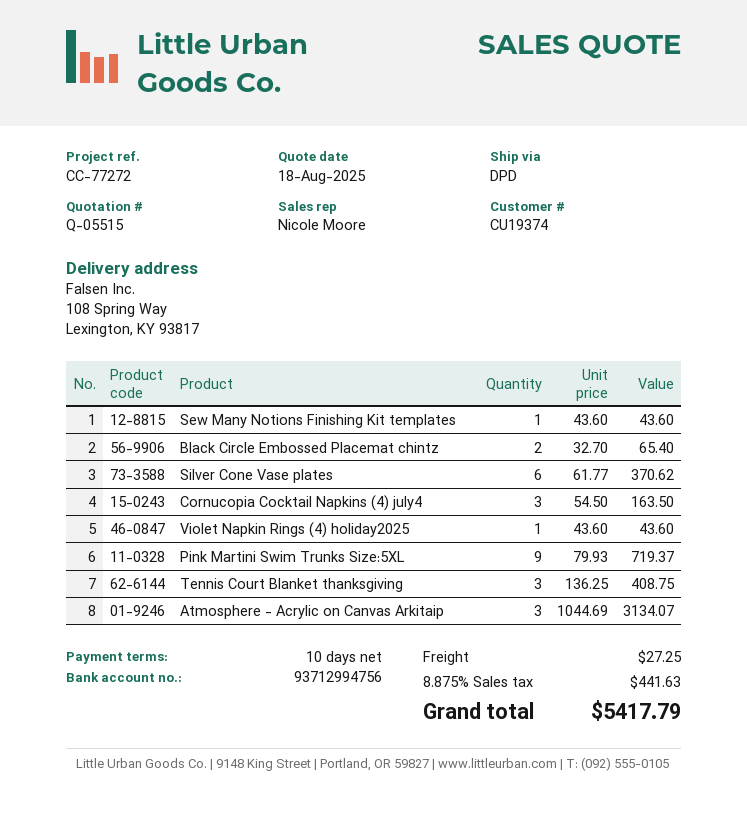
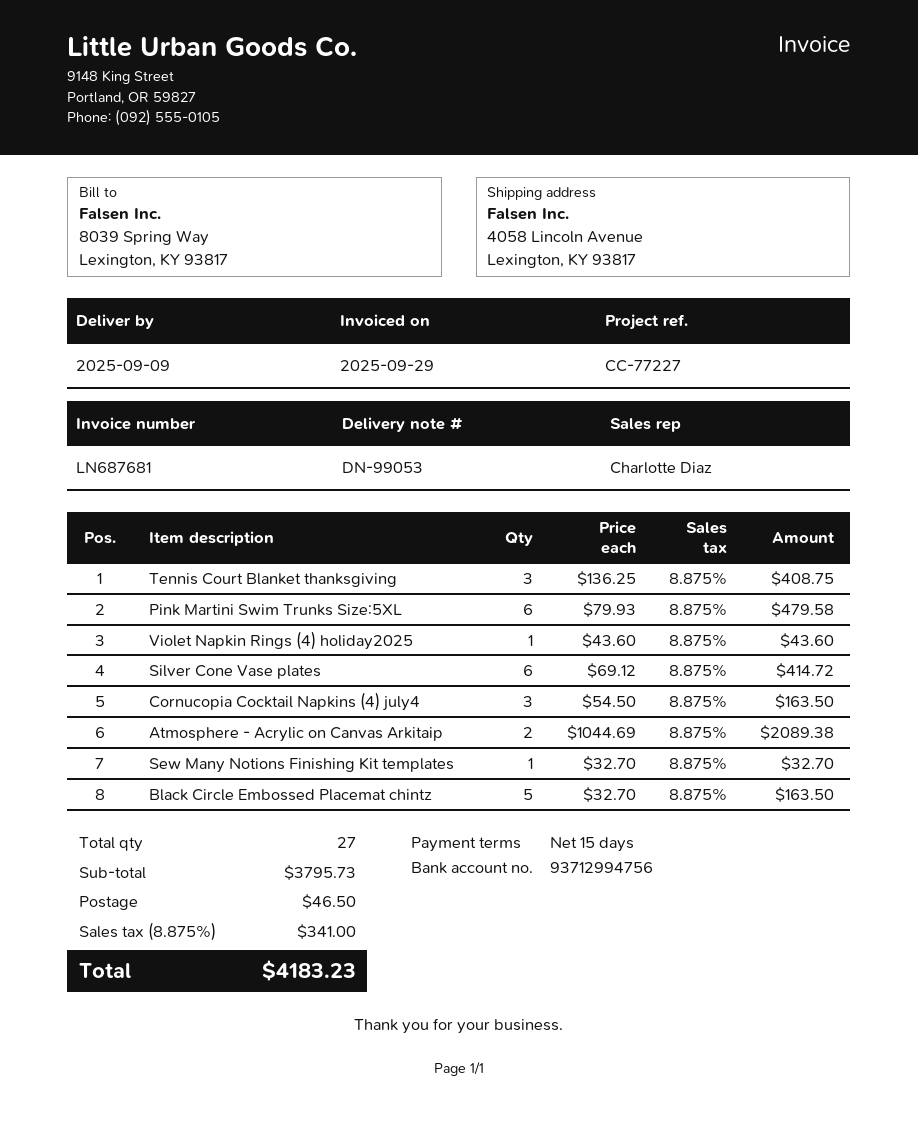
payment terms: 10 days -> 15 days
reference: CC-77272 -> CC-77227
sales rep: Nicole Moore -> Charlotte Diaz
ship to: 108 Spring Way, Lexington, KY 93817 -> 4058 Lincoln Avenue, Lexington, KY 93817
Sew Many Notions Finishing Kit templates: 1 x 43.60 = 43.60 -> 1 x 32.70 = 32.70
Black Circle Embossed Placemat chintz: 2 x 32.70 = 65.40 -> 5 x 32.70 = 163.50
Silver Cone Vase plates: 6 x 61.77 = 370.62 -> 6 x 69.12 = 414.72
Pink Martini Swim Trunks Size:5XL: 9 x 79.93 = 719.37 -> 6 x 79.93 = 479.58
Atmosphere - Acrylic on Canvas Arkitaip: 3 x 1044.69 = 3134.07 -> 2 x 1044.69 = 2089.38
shipping: 27.25 -> 46.50
tax: 8.875% = 441.63 -> 8.875% = 341.00
total: 5417.79 -> 4183.23

